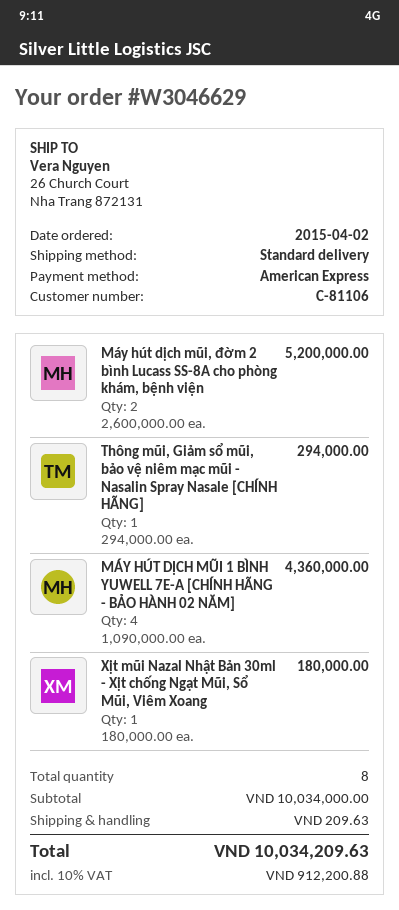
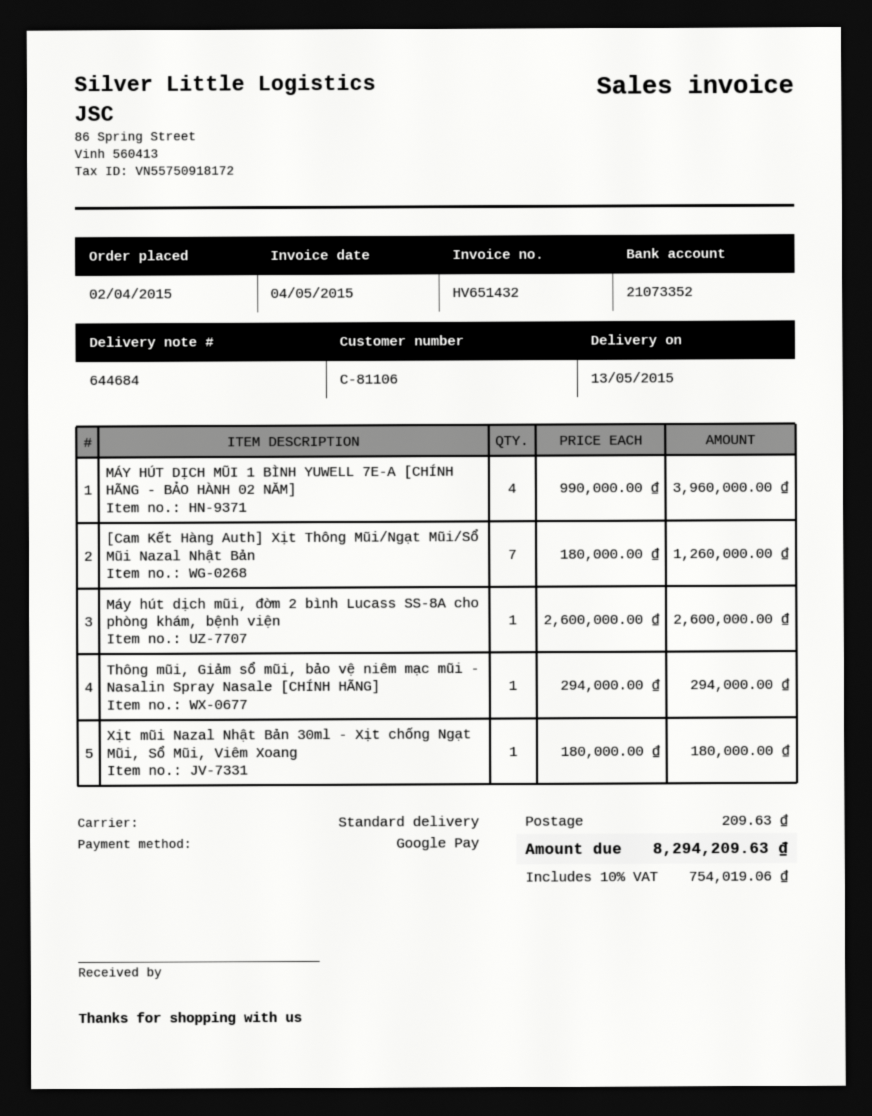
payment method: American Express -> Google Pay
Máy hút dịch mũi, đờm 2 bình Lucass SS-8A cho phòng khám, bệnh viện: 2 x 2600000.00 = 5200000.00 -> 1 x 2600000.00 = 2600000.00
MÁY HÚT DỊCH MŨI 1 BÌNH YUWELL 7E-A [CHÍNH HÃNG - BẢO HÀNH 02 NĂM]: 4 x 1090000.00 = 4360000.00 -> 4 x 990000.00 = 3960000.00
[Cam Kết Hàng Auth] Xịt Thông Mũi/Ngạt Mũi/Sổ Mũi Nazal Nhật Bản: none -> 7 x 180000.00 = 1260000.00
tax: 10% = 912200.88 -> 10% = 754019.06
total: 10034209.63 -> 8294209.63

